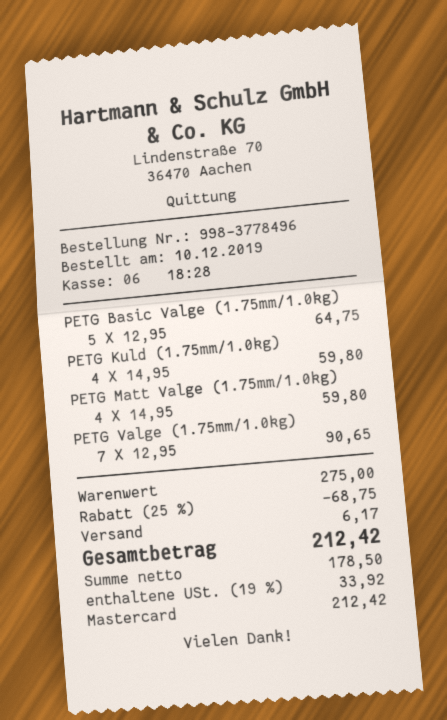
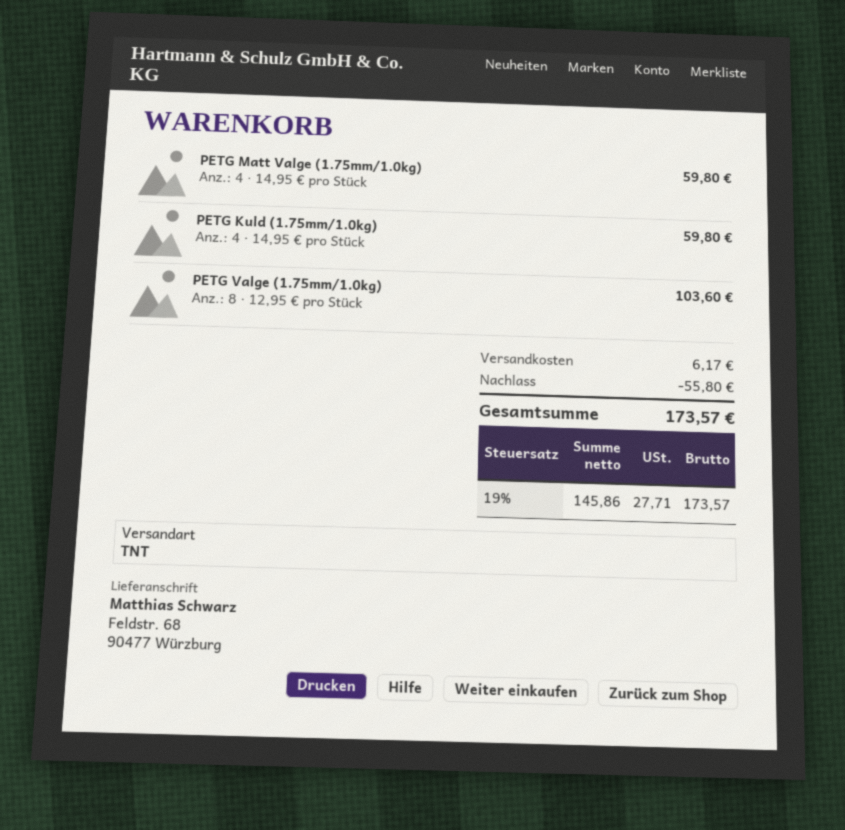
PETG Basic Valge (1.75mm/1.0kg): 5 x 12.95 = 64.75 -> none
PETG Valge (1.75mm/1.0kg): 7 x 12.95 = 90.65 -> 8 x 12.95 = 103.60
discount: 68.75 -> 55.80
net: 178.50 -> 145.86
tax: 19% = 33.92 -> 19% = 27.71
total: 212.42 -> 173.57

